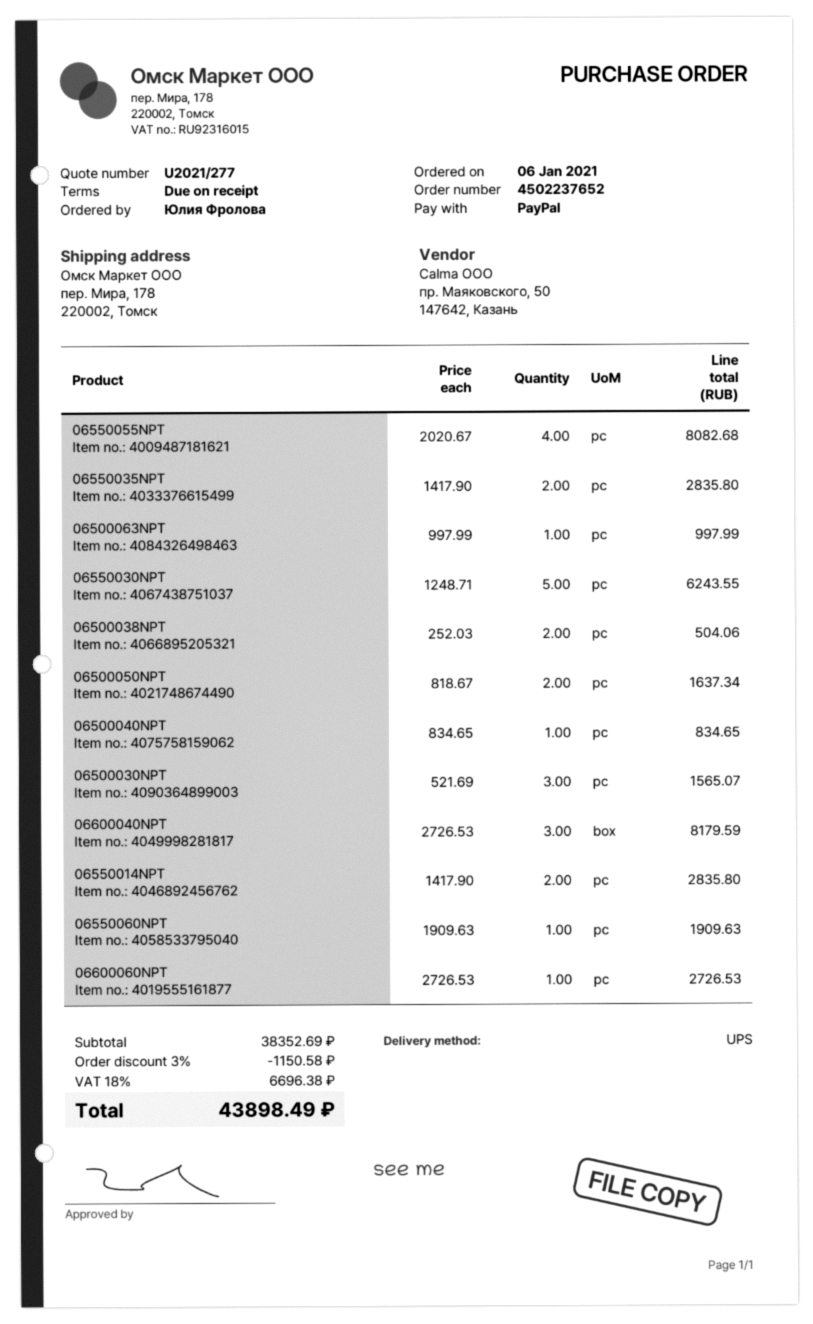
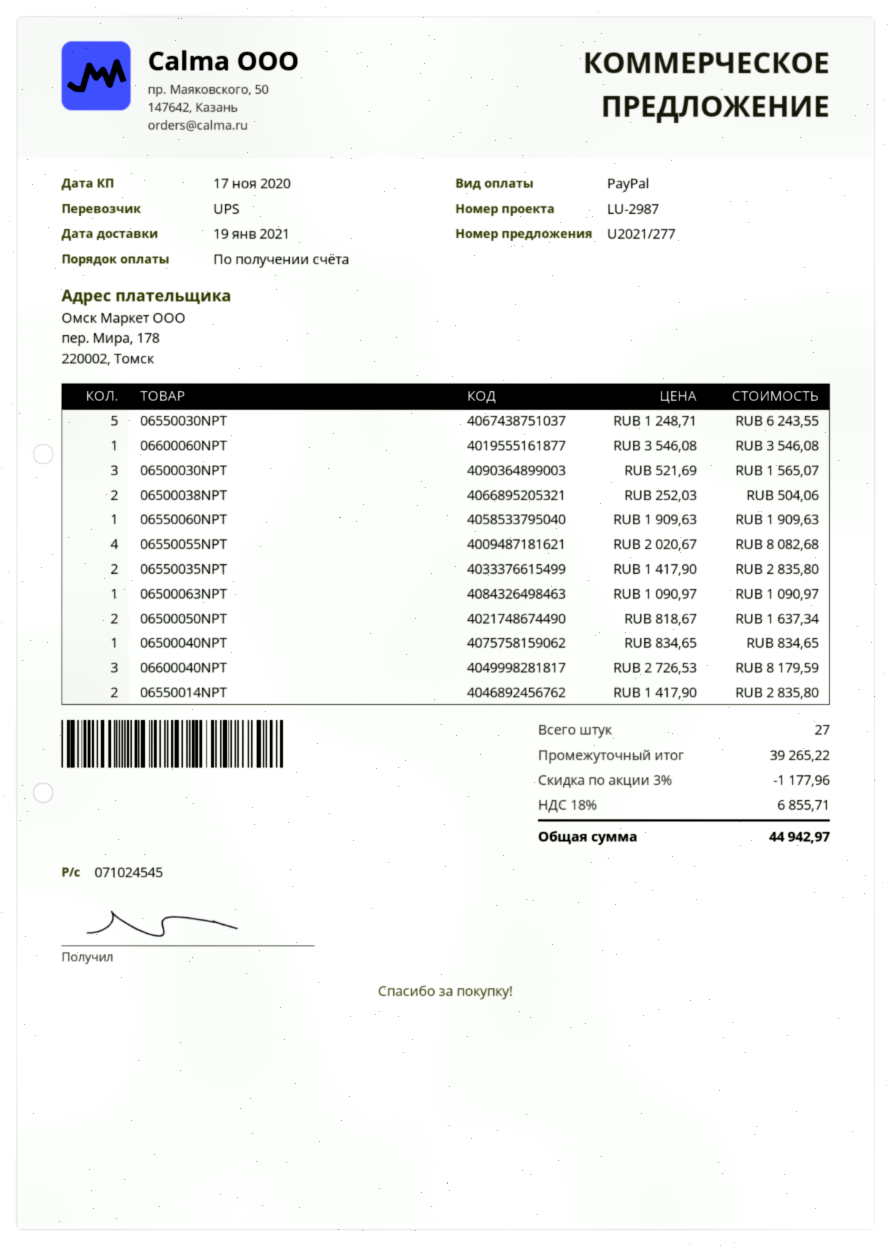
06500063NPT: 1 x 997.99 = 997.99 -> 1 x 1090.97 = 1090.97
06600060NPT: 1 x 2726.53 = 2726.53 -> 1 x 3546.08 = 3546.08
subtotal: 38352.69 -> 39265.22
discount: 3% = 1150.58 -> 3% = 1177.96
tax: 18% = 6696.38 -> 18% = 6855.71
total: 43898.49 -> 44942.97

